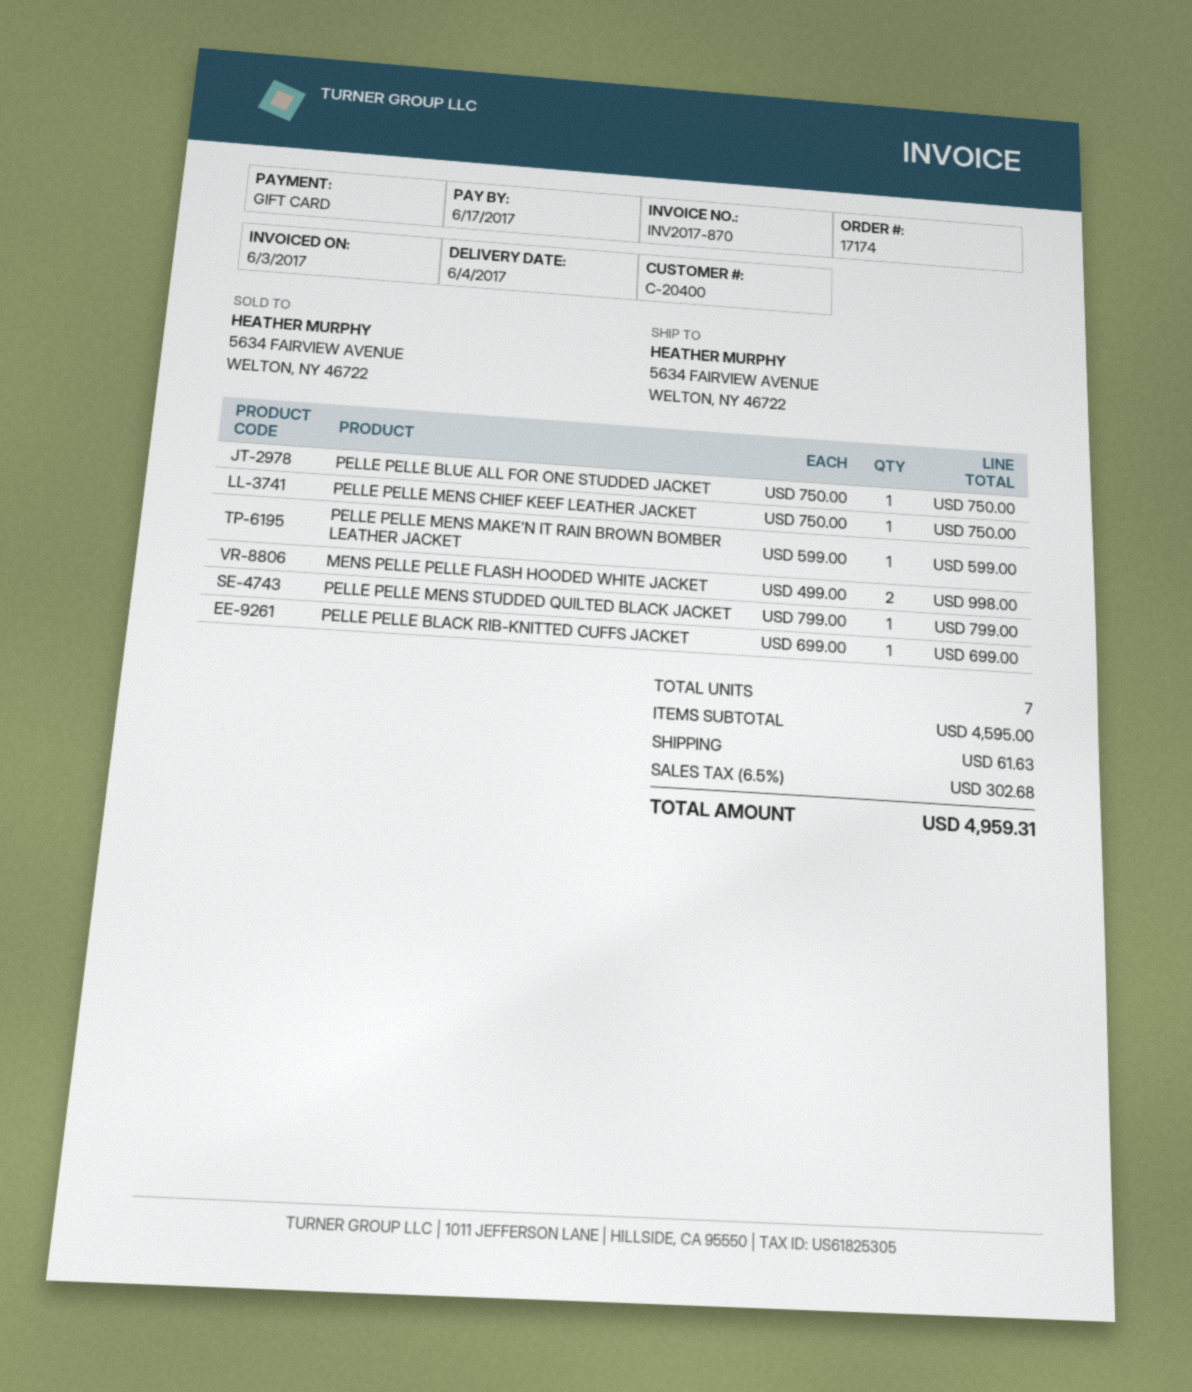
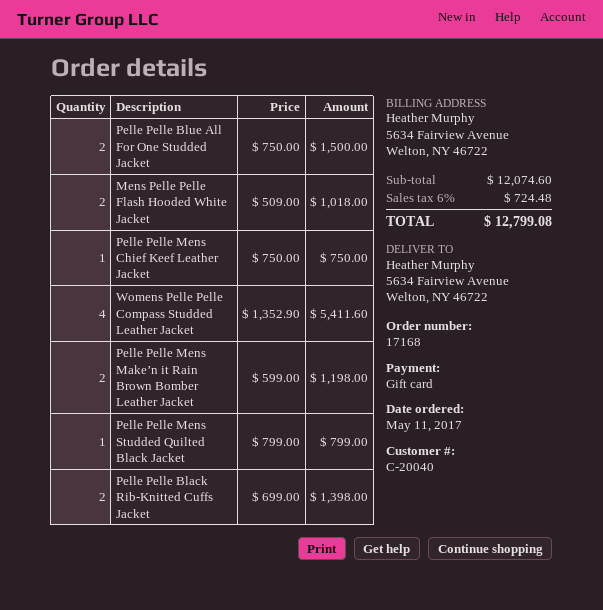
order number: 17174 -> 17168
customer number: C-20400 -> C-20040
PELLE PELLE BLUE ALL FOR ONE STUDDED JACKET: 1 x 750.00 = 750.00 -> 2 x 750.00 = 1500.00
PELLE PELLE MENS MAKE’N IT RAIN BROWN BOMBER LEATHER JACKET: 1 x 599.00 = 599.00 -> 2 x 599.00 = 1198.00
MENS PELLE PELLE FLASH HOODED WHITE JACKET: 2 x 499.00 = 998.00 -> 2 x 509.00 = 1018.00
PELLE PELLE BLACK RIB-KNITTED CUFFS JACKET: 1 x 699.00 = 699.00 -> 2 x 699.00 = 1398.00
Womens Pelle Pelle Compass Studded Leather Jacket: none -> 4 x 1352.90 = 5411.60
subtotal: 4595.00 -> 12074.60
shipping: 61.63 -> none
tax: 6.5% = 302.68 -> 6% = 724.48
total: 4959.31 -> 12799.08

